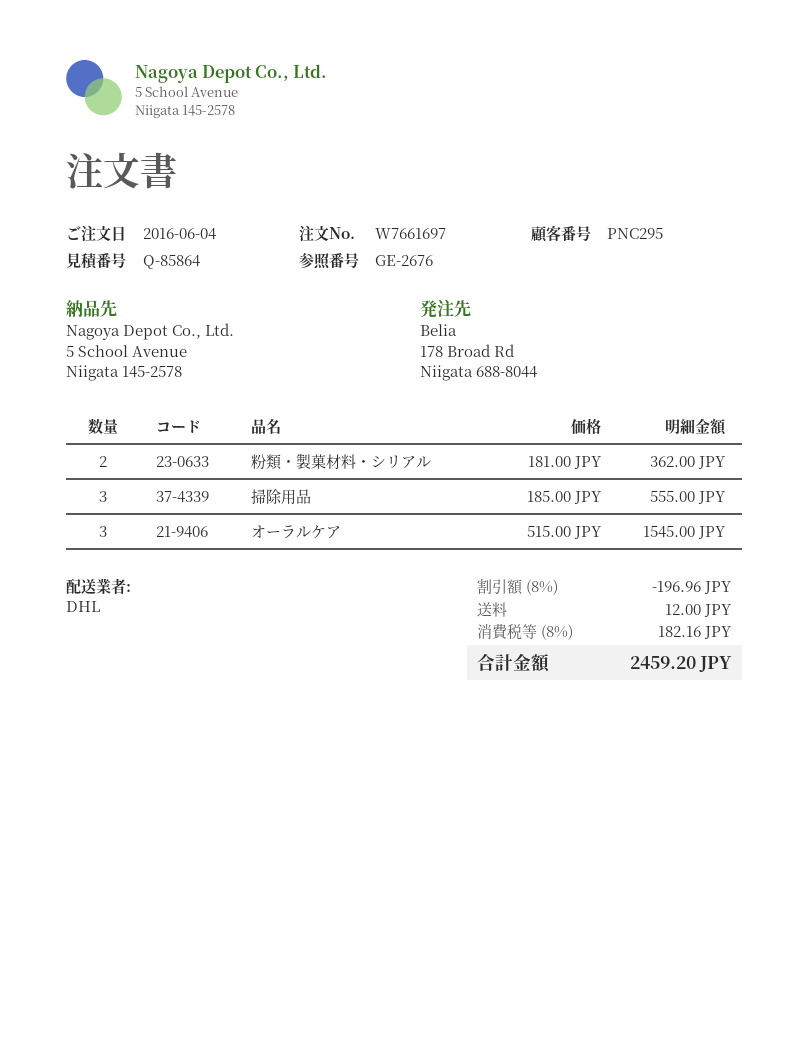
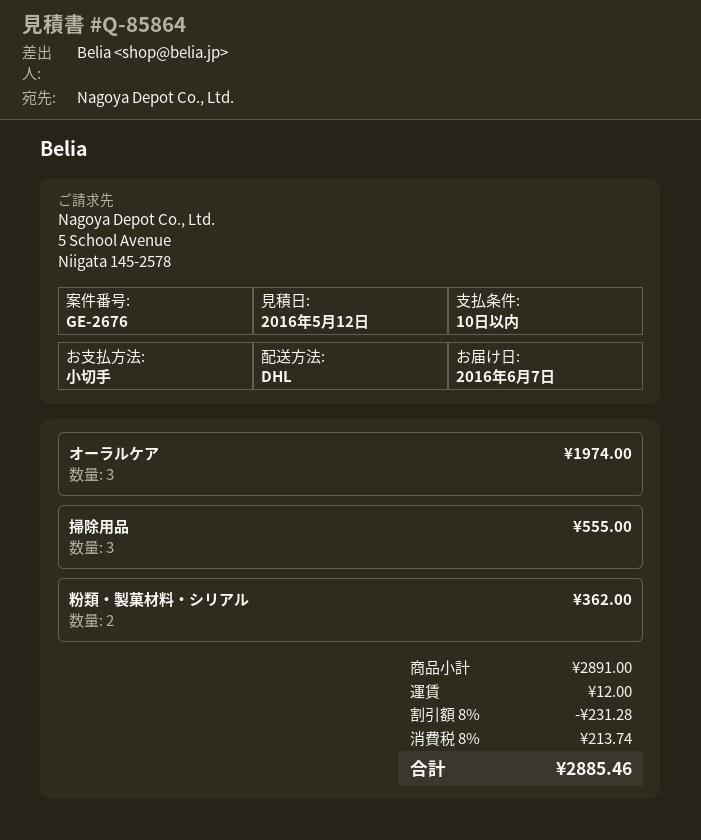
オーラルケア: 3 for 1545.00 -> 3 for 1974.00
discount: 8% = 196.96 -> 8% = 231.28
tax: 8% = 182.16 -> 8% = 213.74
total: 2459.20 -> 2885.46

